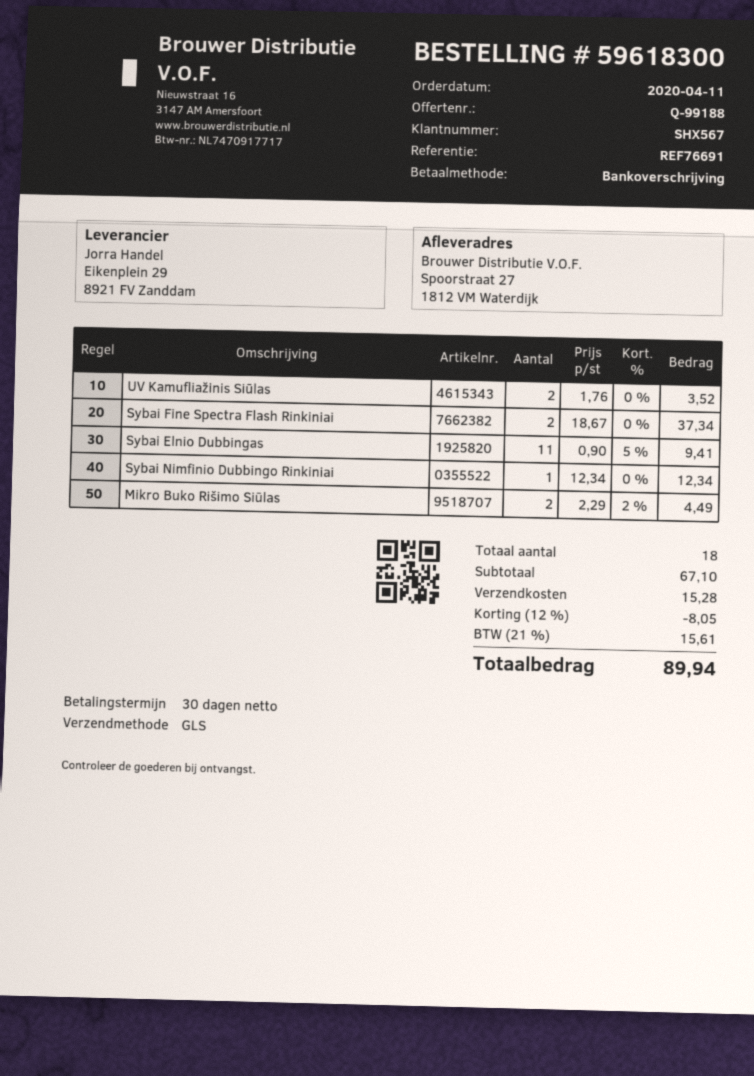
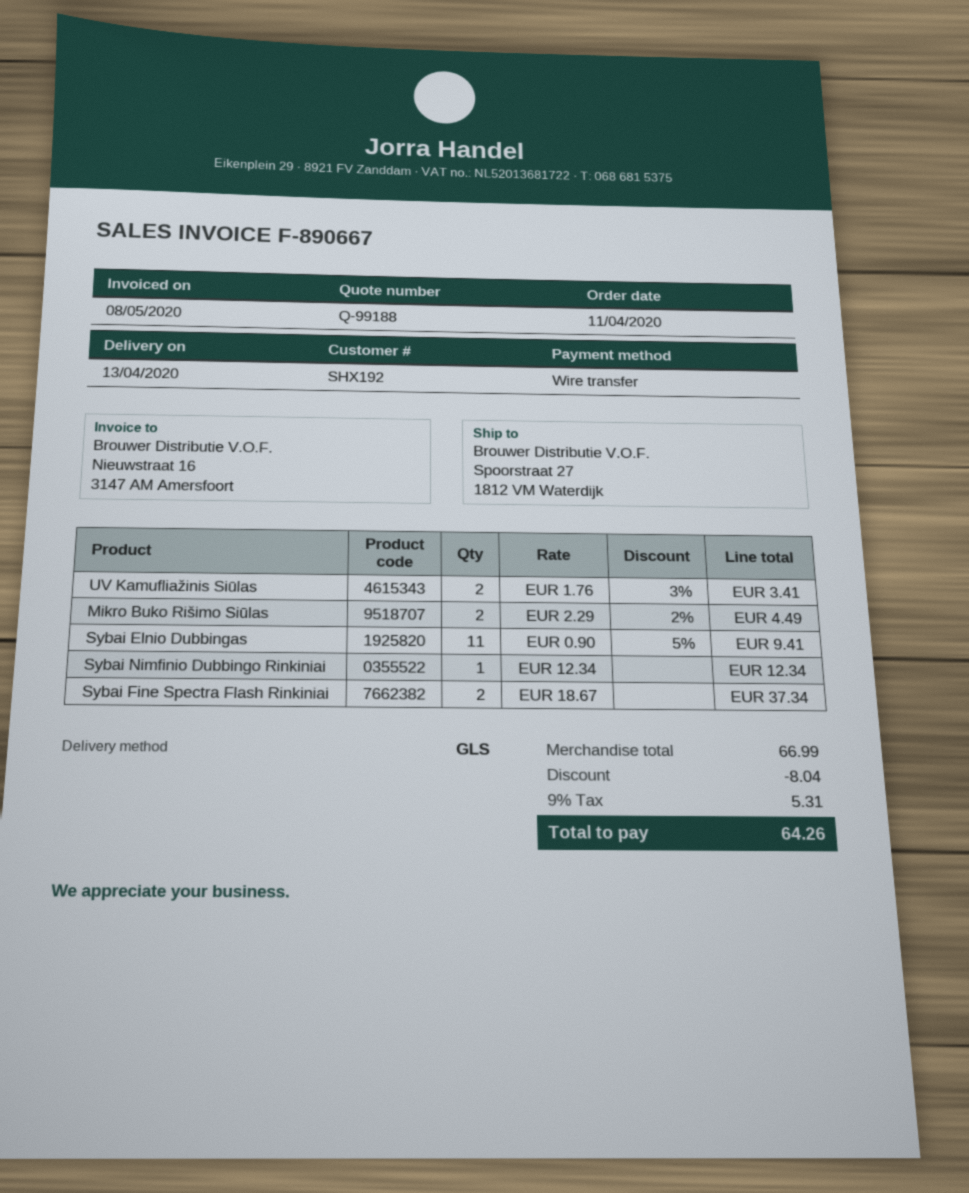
customer number: SHX567 -> SHX192
UV Kamufliažinis Siūlas: 2 x 1.76 = 3.52 -> 2 x 1.76 - 3% = 3.41
subtotal: 67.10 -> 66.99
discount: 8.05 -> 8.04
shipping: 15.28 -> none
tax: 21% = 15.61 -> 9% = 5.31
total: 89.94 -> 64.26

